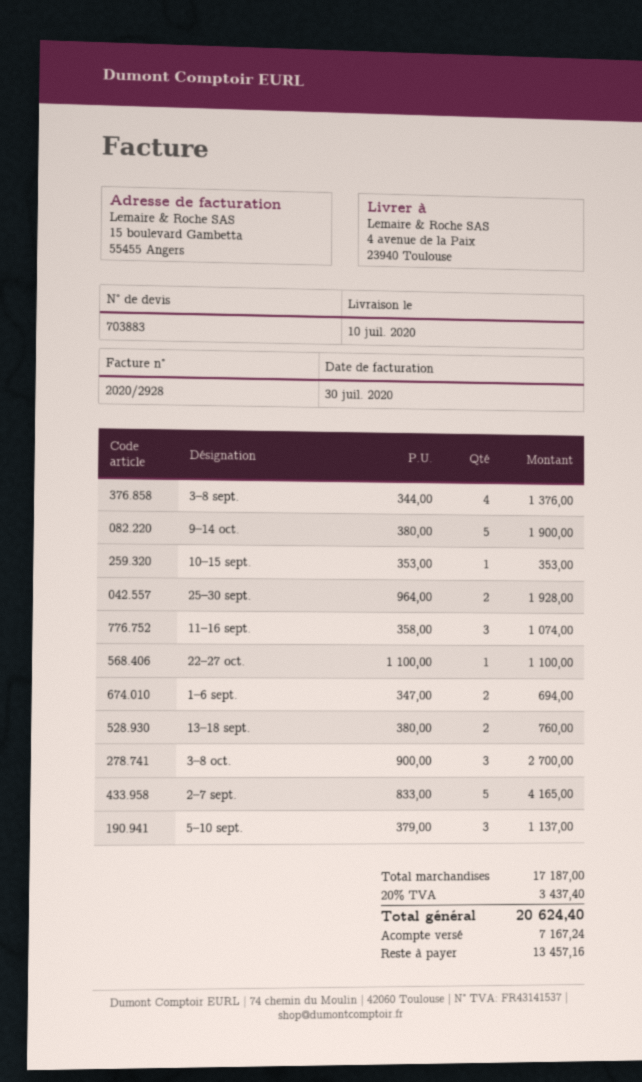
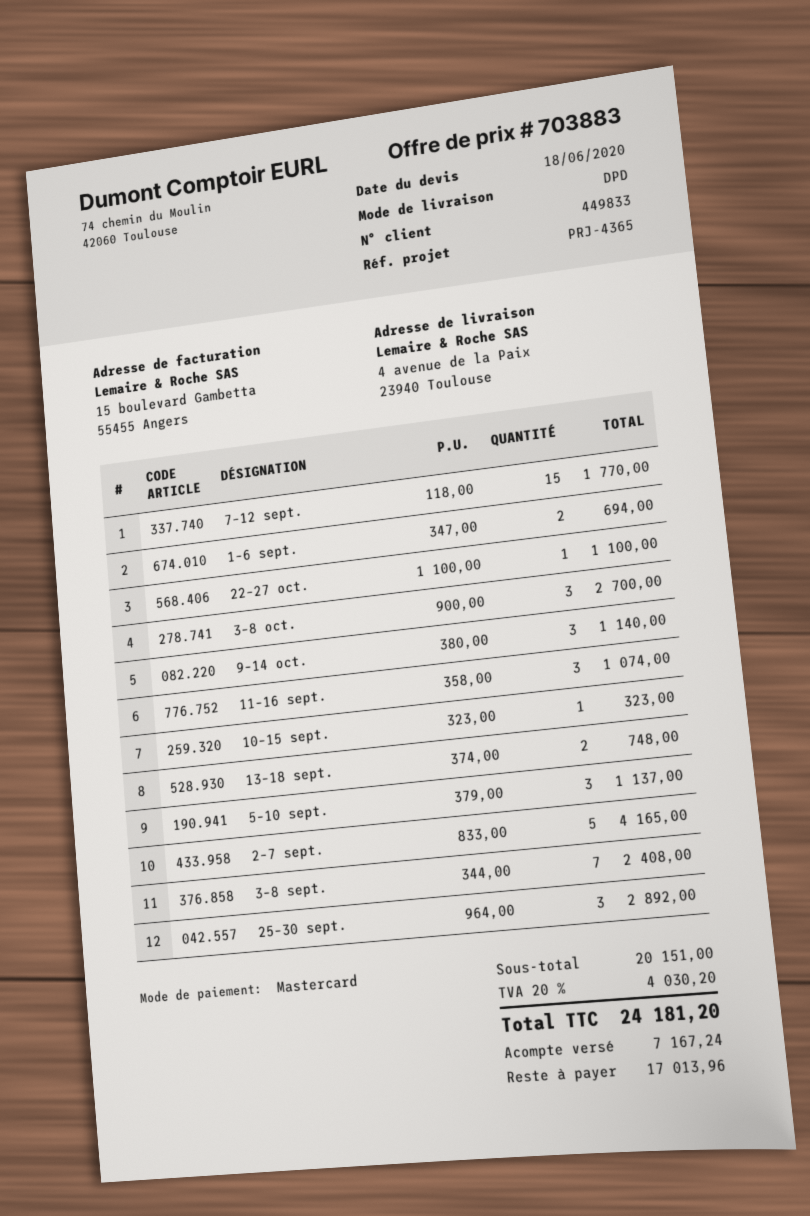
3–8 sept.: 4 x 344.00 = 1376.00 -> 7 x 344.00 = 2408.00
9–14 oct.: 5 x 380.00 = 1900.00 -> 3 x 380.00 = 1140.00
10–15 sept.: 1 x 353.00 = 353.00 -> 1 x 323.00 = 323.00
25–30 sept.: 2 x 964.00 = 1928.00 -> 3 x 964.00 = 2892.00
13–18 sept.: 2 x 380.00 = 760.00 -> 2 x 374.00 = 748.00
7–12 sept.: none -> 15 x 118.00 = 1770.00
subtotal: 17187.00 -> 20151.00
tax: 20% = 3437.40 -> 20% = 4030.20
total: 20624.40 -> 24181.20
balance: 13457.16 -> 17013.96

